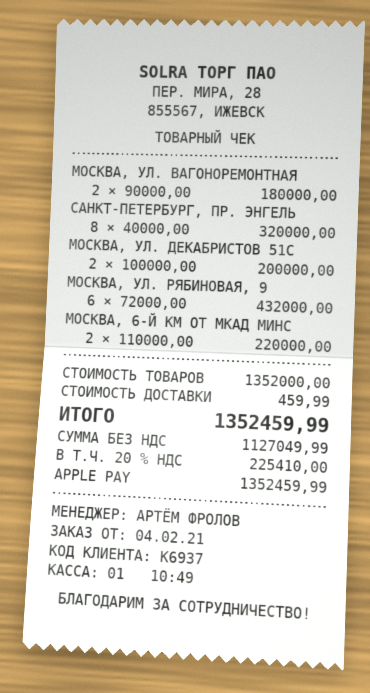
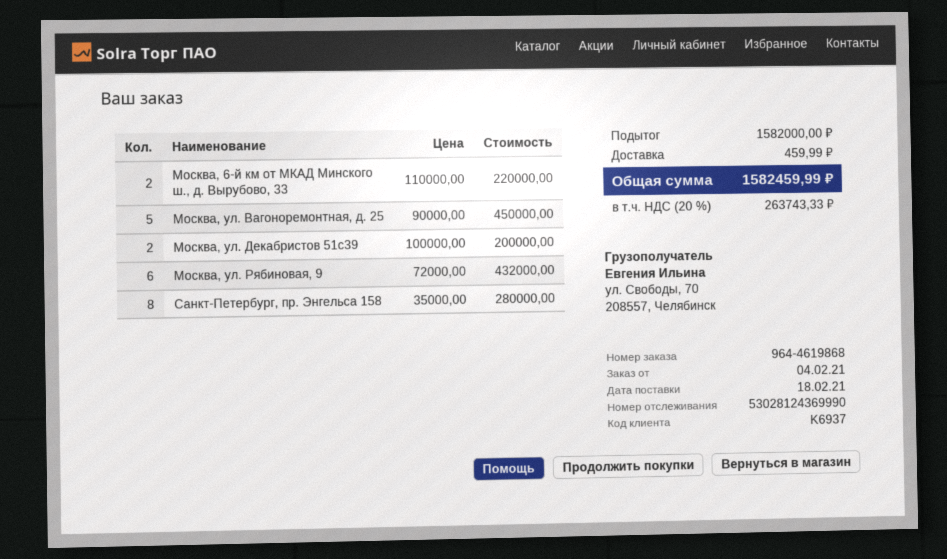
МОСКВА, УЛ. ВАГОНОРЕМОНТНАЯ: 2 x 90000.00 = 180000.00 -> 5 x 90000.00 = 450000.00
САНКТ-ПЕТЕРБУРГ, ПР. ЭНГЕЛЬ: 8 x 40000.00 = 320000.00 -> 8 x 35000.00 = 280000.00
subtotal: 1352000.00 -> 1582000.00
tax: 20% = 225410.00 -> 20% = 263743.33
total: 1352459.99 -> 1582459.99

